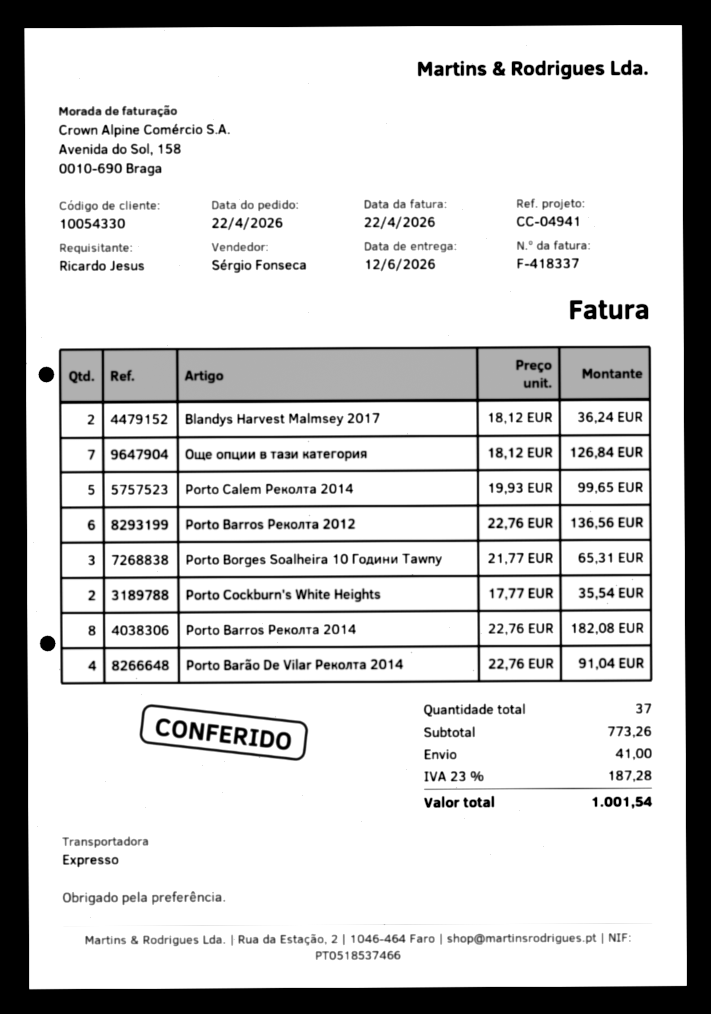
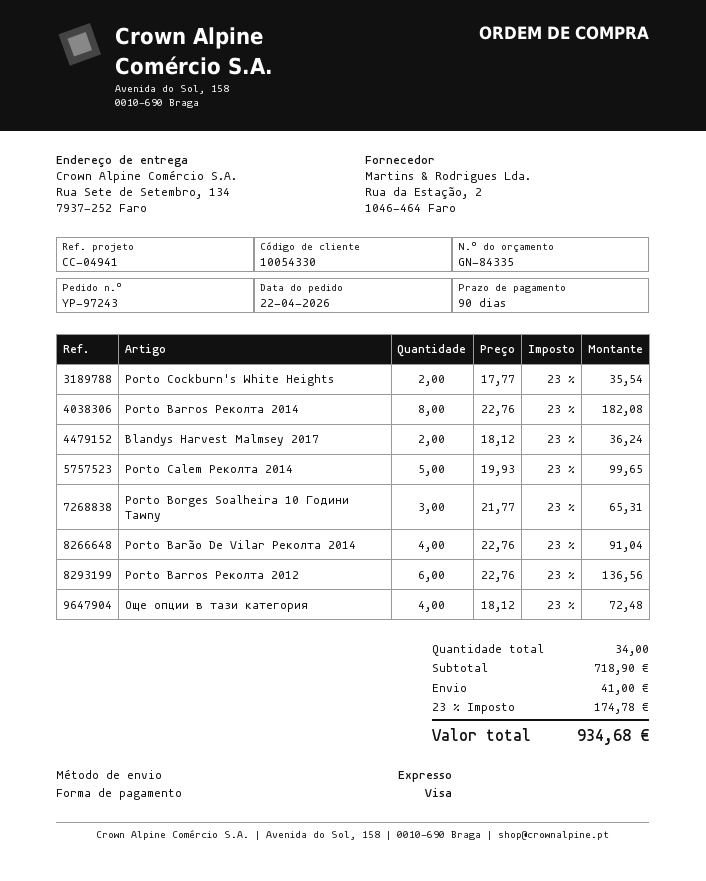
Още опции в тази категория: 7 x 18.12 = 126.84 -> 4 x 18.12 = 72.48
total quantity: 37 -> 34
subtotal: 773.26 -> 718.90
tax: 23% = 187.28 -> 23% = 174.78
total: 1001.54 -> 934.68

